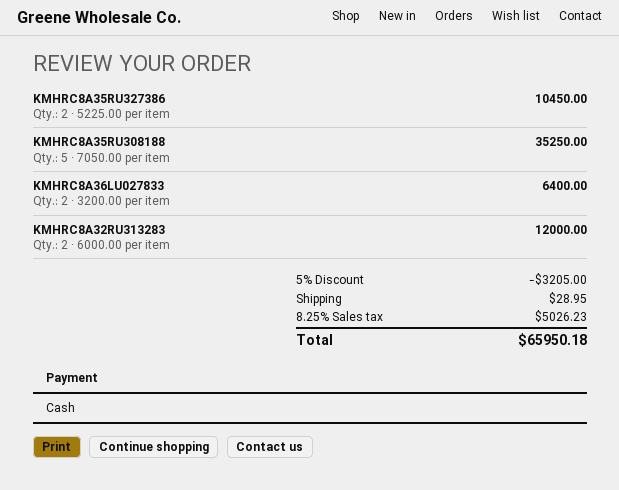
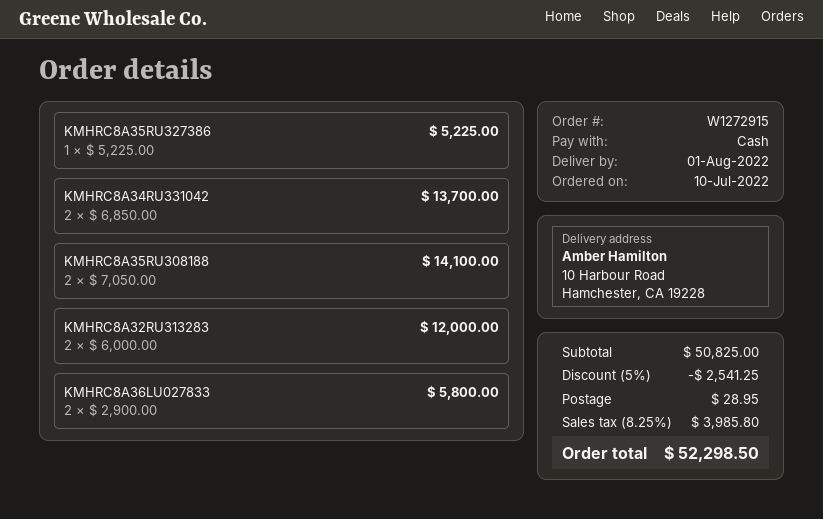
KMHRC8A35RU327386: 2 x 5225.00 = 10450.00 -> 1 x 5225.00 = 5225.00
KMHRC8A35RU308188: 5 x 7050.00 = 35250.00 -> 2 x 7050.00 = 14100.00
KMHRC8A36LU027833: 2 x 3200.00 = 6400.00 -> 2 x 2900.00 = 5800.00
KMHRC8A34RU331042: none -> 2 x 6850.00 = 13700.00
discount: 5% = 3205.00 -> 5% = 2541.25
tax: 8.25% = 5026.23 -> 8.25% = 3985.80
total: 65950.18 -> 52298.50

